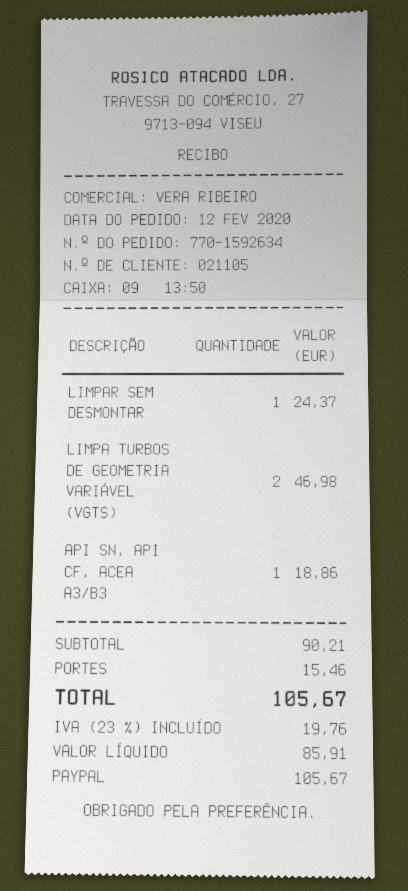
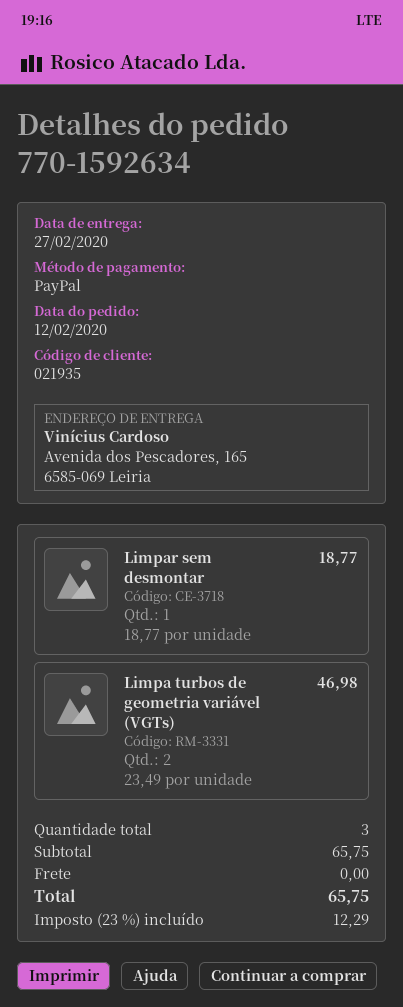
customer number: 021105 -> 021935
LIMPAR SEM DESMONTAR: 1 for 24.37 -> 1 for 18.77
API SN, API CF, ACEA A3/B3: 1 for 18.86 -> none
subtotal: 90.21 -> 65.75
shipping: 15.46 -> 0.00
tax: 23% = 19.76 -> 23% = 12.29
total: 105.67 -> 65.75

